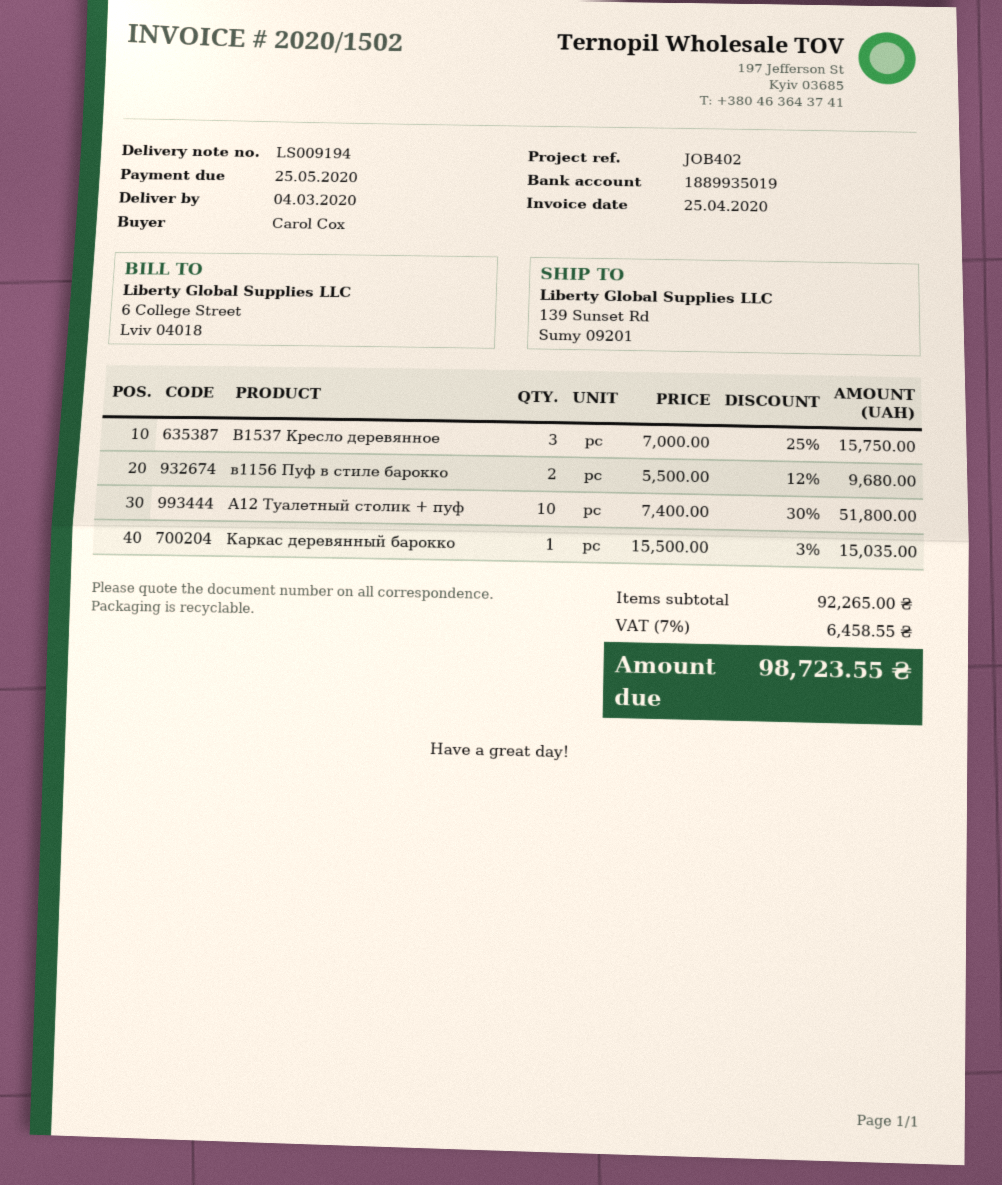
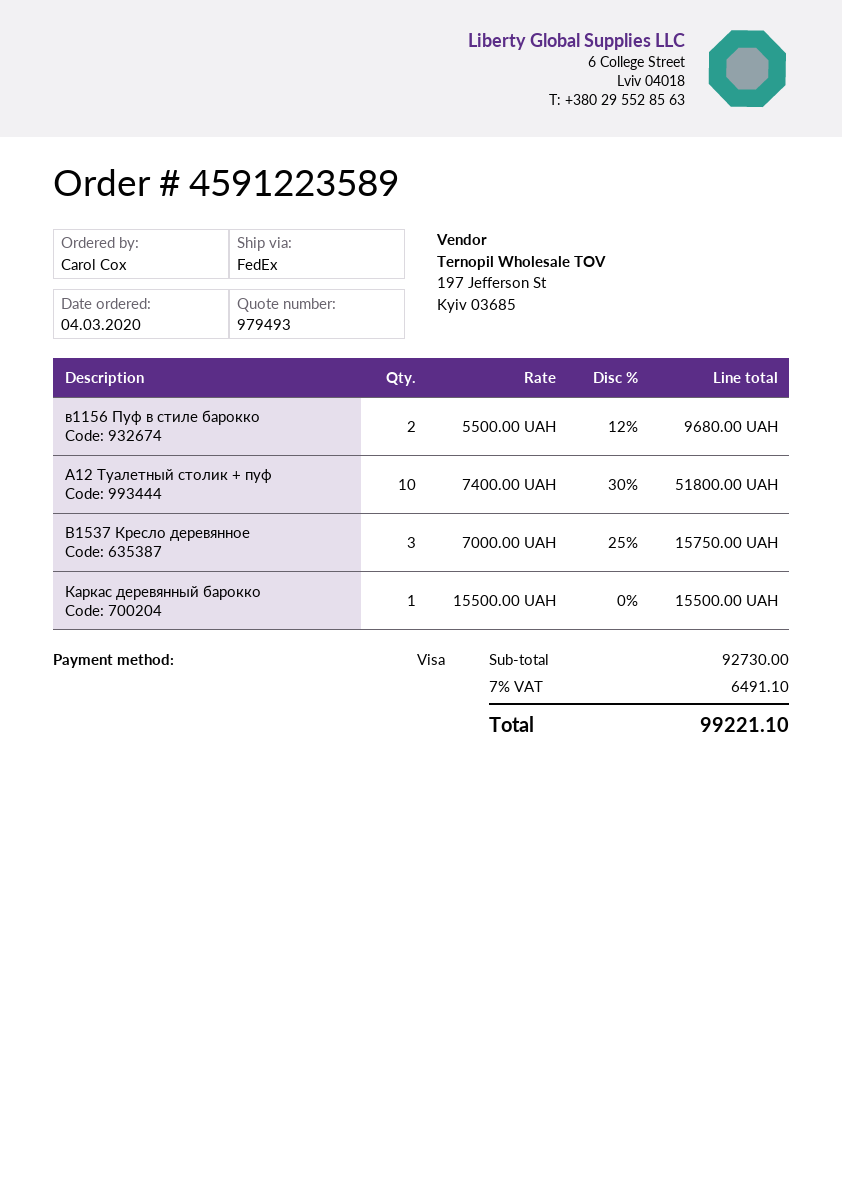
Каркас деревянный барокко: 1 x 15500.00 - 3% = 15035.00 -> 1 x 15500.00 = 15500.00
subtotal: 92265.00 -> 92730.00
tax: 7% = 6458.55 -> 7% = 6491.10
total: 98723.55 -> 99221.10

